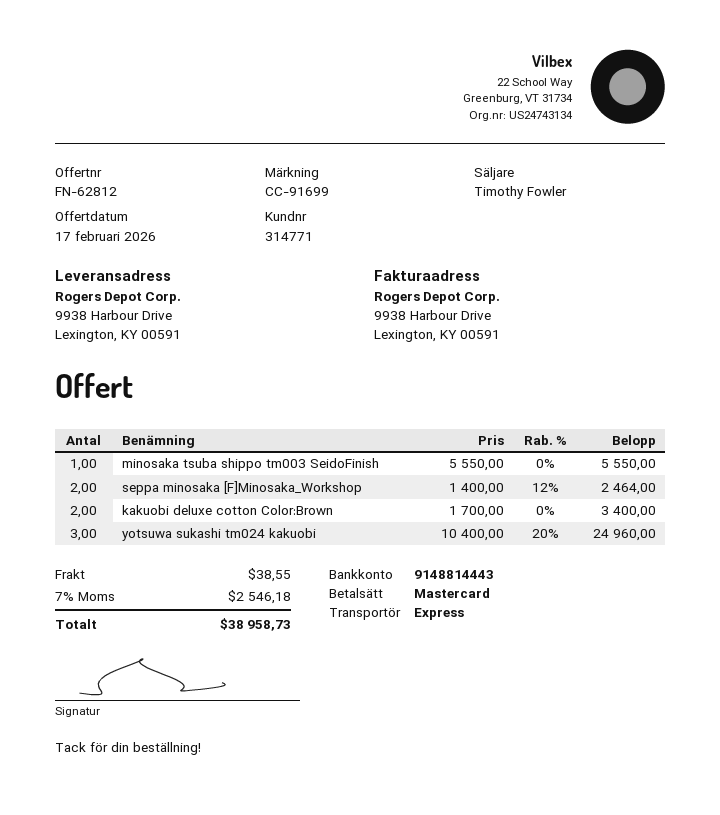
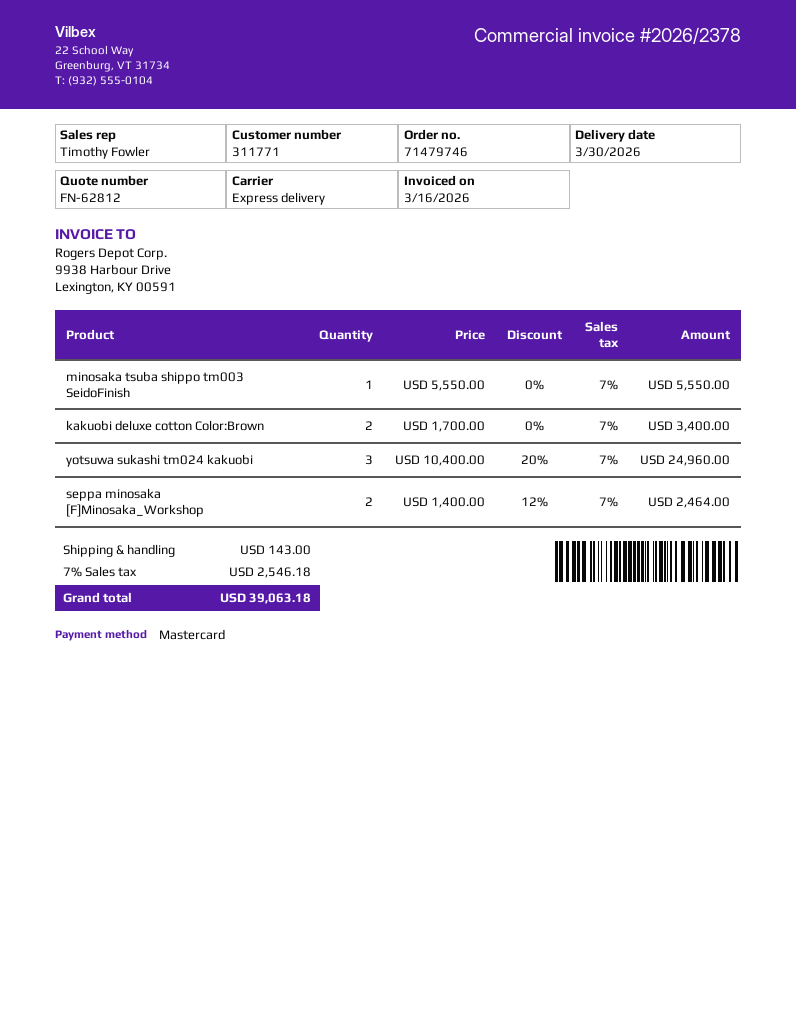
customer number: 314771 -> 311771
shipping: 38.55 -> 143.00
total: 38958.73 -> 39063.18

